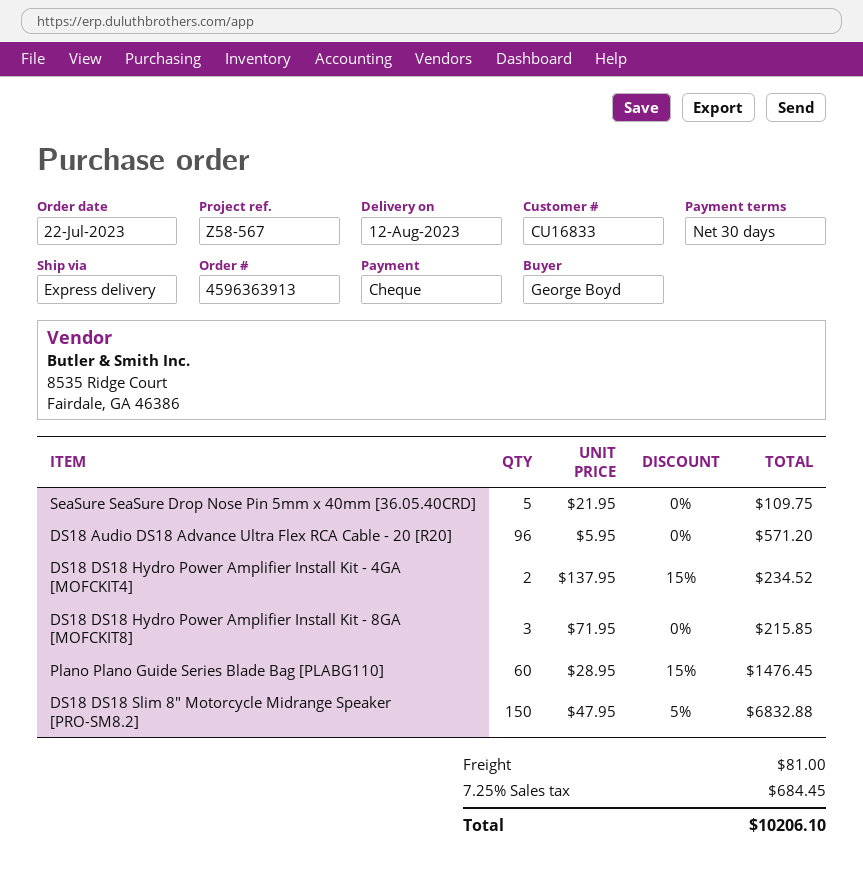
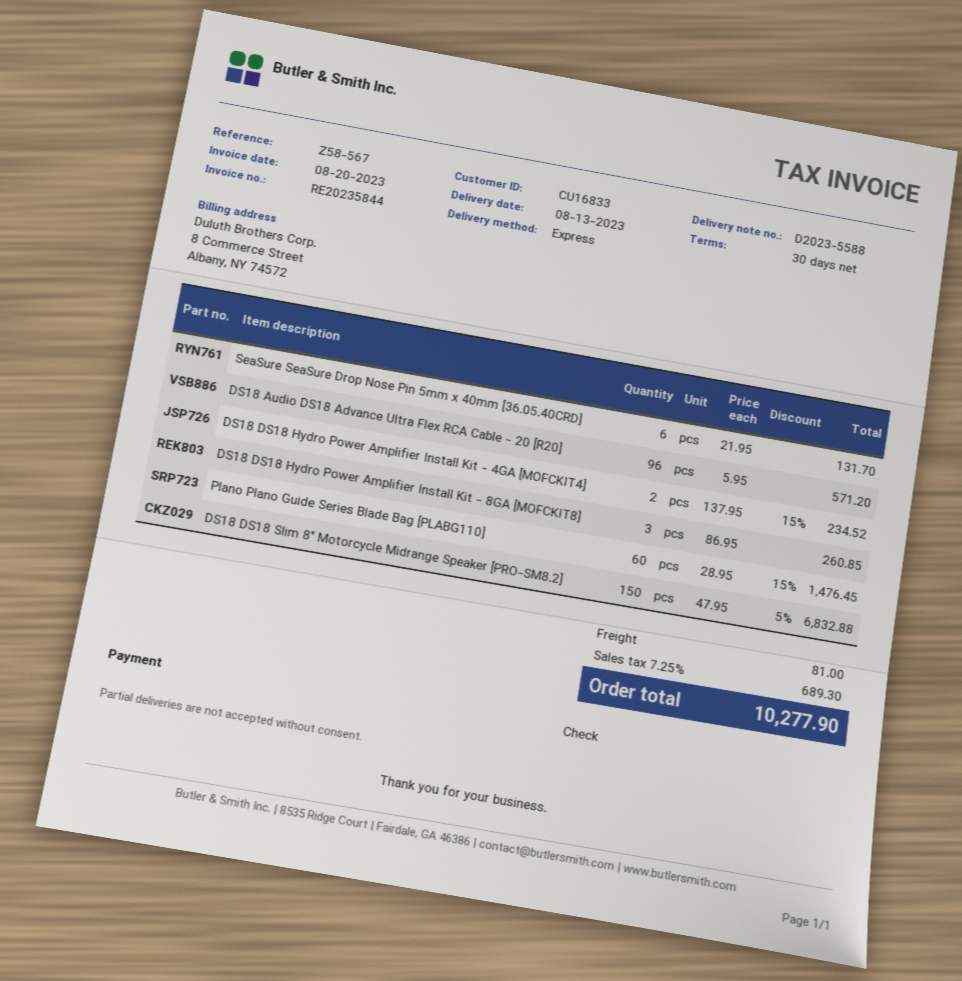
delivery date: 2023-08-12 -> 2023-08-13
SeaSure SeaSure Drop Nose Pin 5mm x 40mm [36.05.40CRD]: 5 x 21.95 = 109.75 -> 6 x 21.95 = 131.70
DS18 DS18 Hydro Power Amplifier Install Kit - 8GA [MOFCKIT8]: 3 x 71.95 = 215.85 -> 3 x 86.95 = 260.85
tax: 7.25% = 684.45 -> 7.25% = 689.30
total: 10206.10 -> 10277.90

